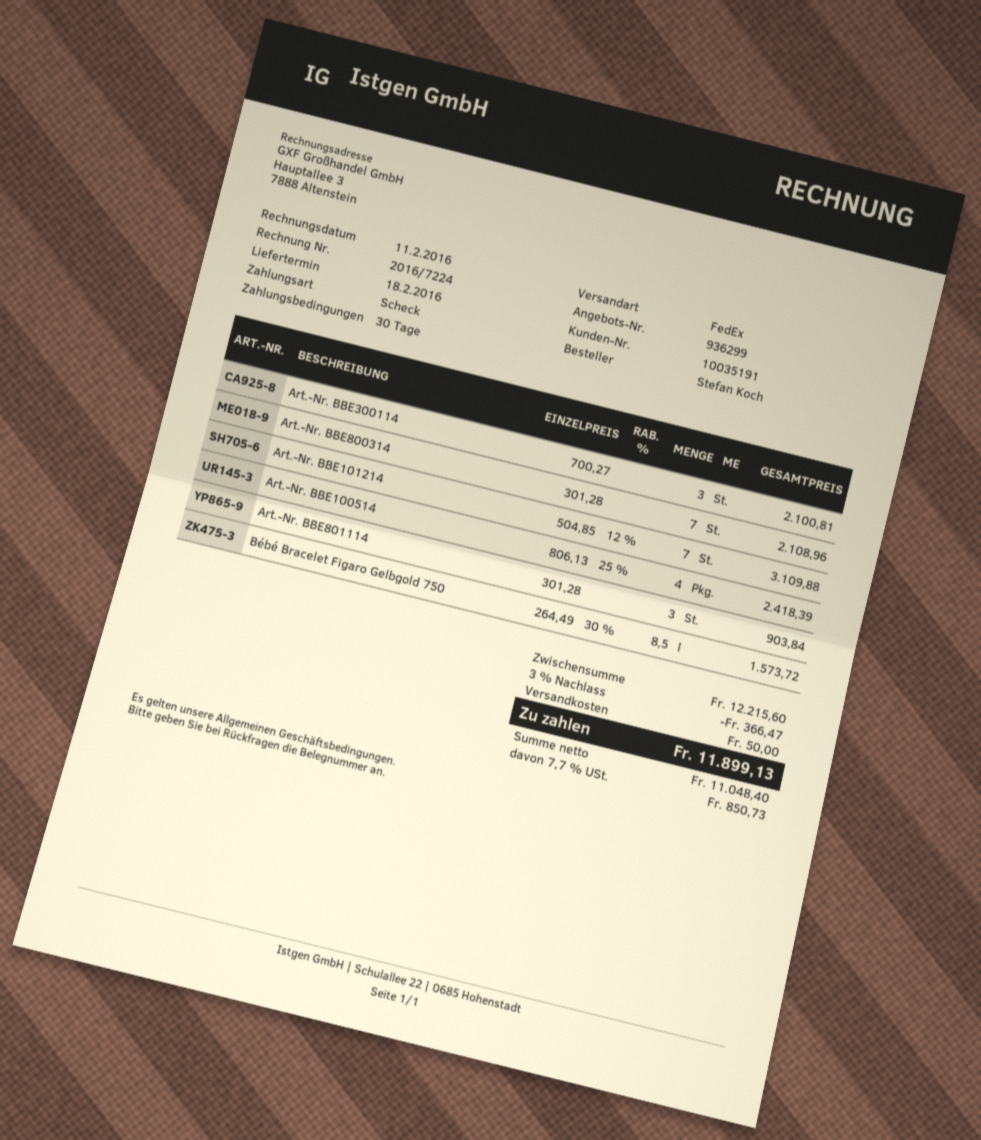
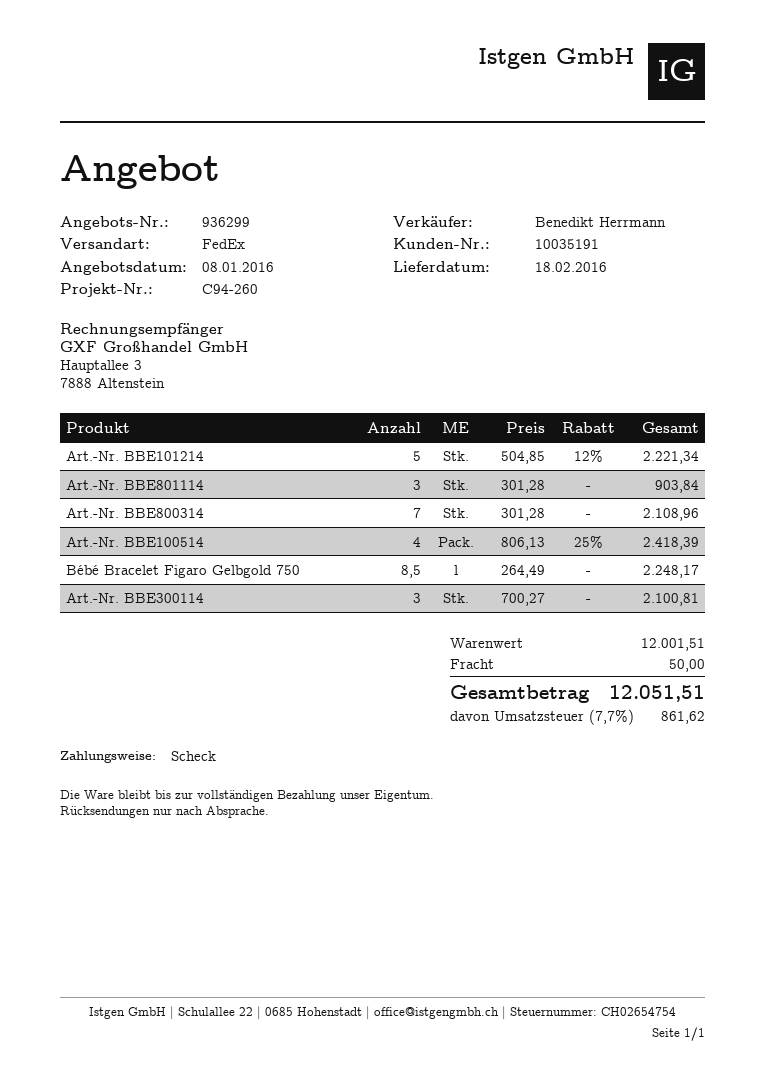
Art.-Nr. BBE101214: 7 x 504.85 - 12% = 3109.88 -> 5 x 504.85 - 12% = 2221.34
Bébé Bracelet Figaro Gelbgold 750: 8.5 x 264.49 - 30% = 1573.72 -> 8.5 x 264.49 = 2248.17
subtotal: 12215.60 -> 12001.51
discount: 3% = 366.47 -> none
tax: 7.7% = 850.73 -> 7.7% = 861.62
total: 11899.13 -> 12051.51

